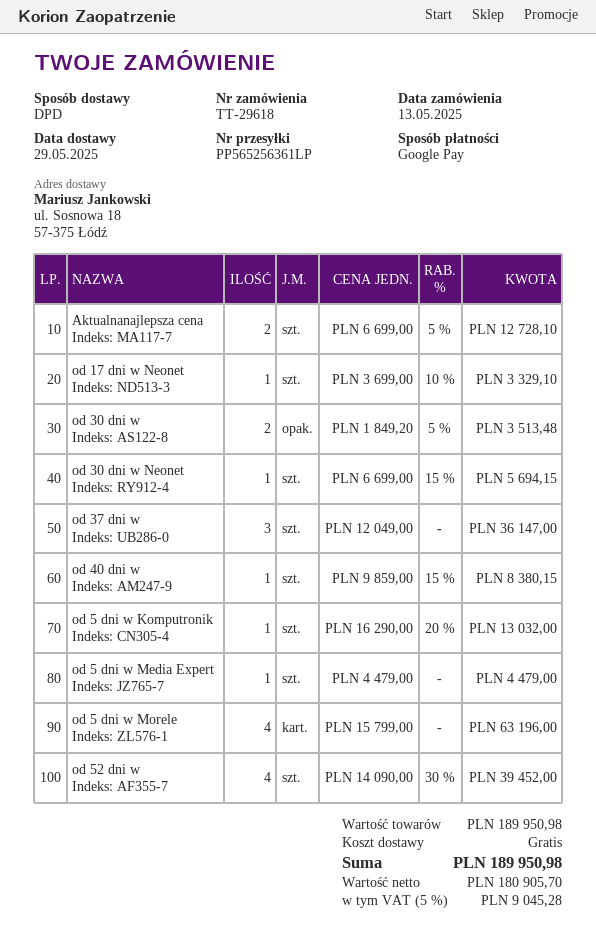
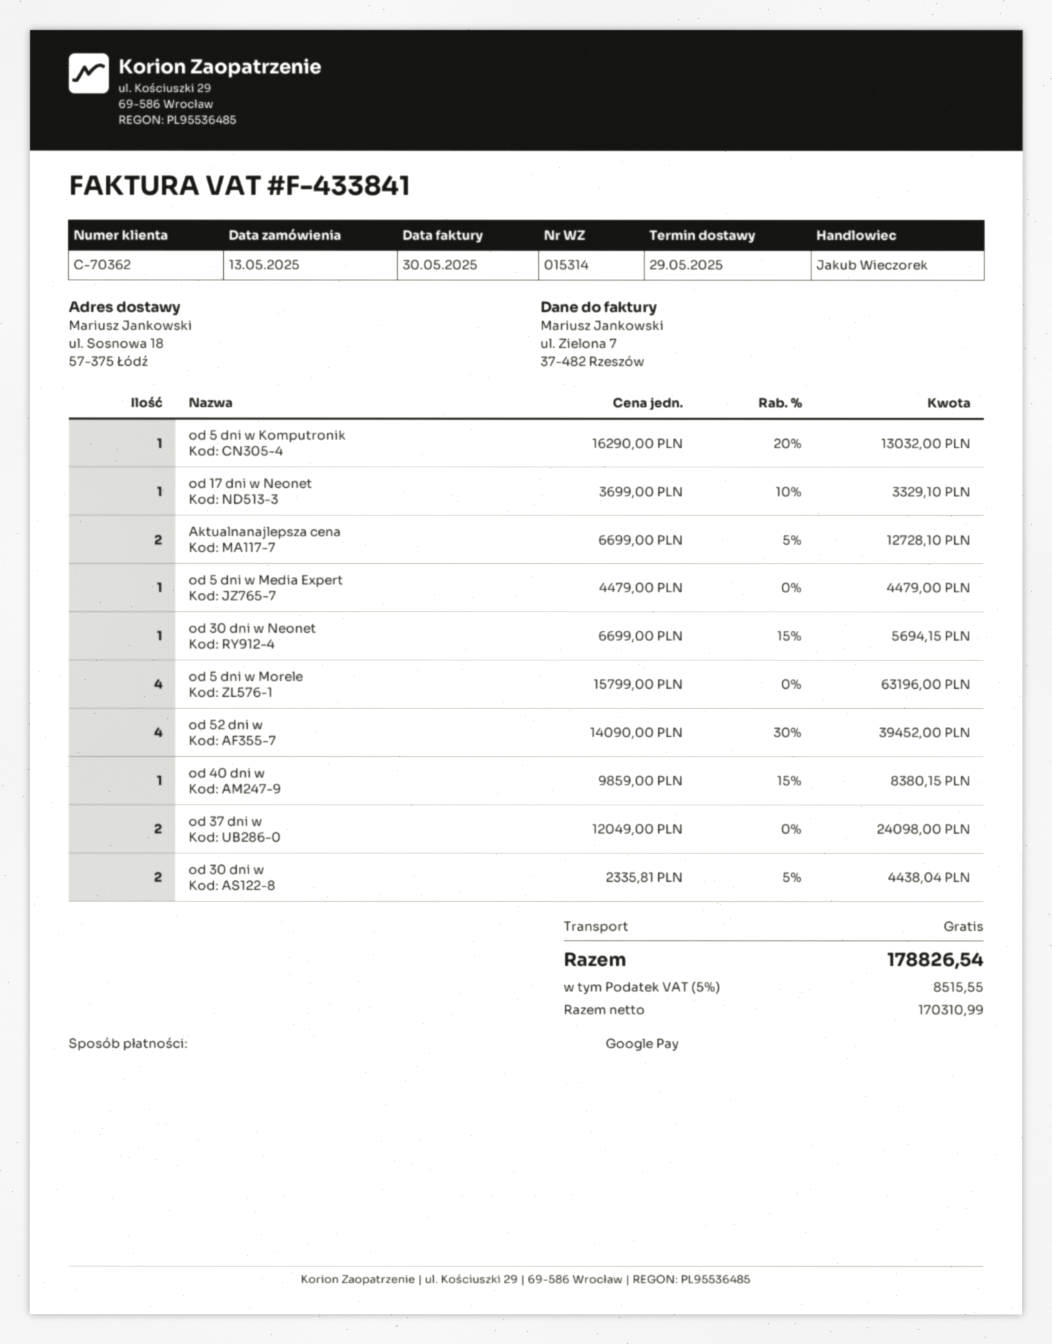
od 30 dni w: 2 x 1849.20 - 5% = 3513.48 -> 2 x 2335.81 - 5% = 4438.04
od 37 dni w: 3 x 12049.00 = 36147.00 -> 2 x 12049.00 = 24098.00
net: 180905.70 -> 170310.99
tax: 5% = 9045.28 -> 5% = 8515.55
total: 189950.98 -> 178826.54

